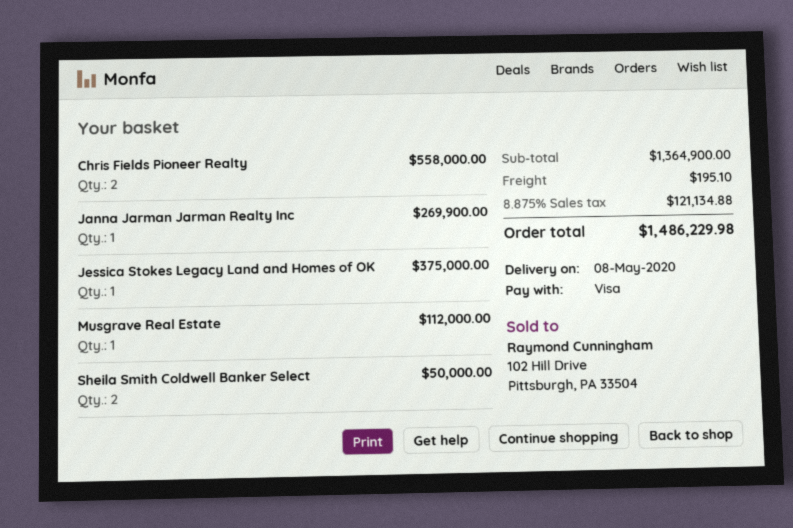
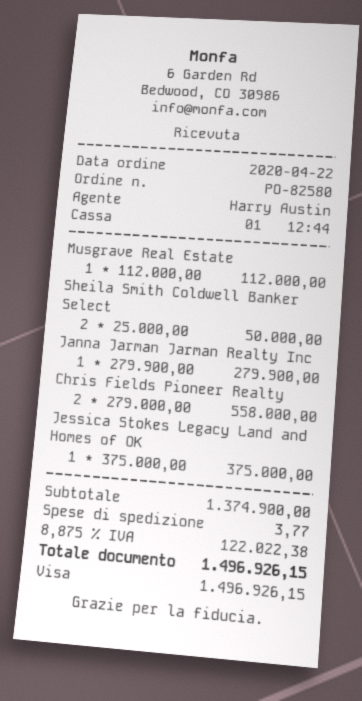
Janna Jarman Jarman Realty Inc: 1 for 269900.00 -> 1 for 279900.00
subtotal: 1364900.00 -> 1374900.00
shipping: 195.10 -> 3.77
tax: 8.875% = 121134.88 -> 8.875% = 122022.38
total: 1486229.98 -> 1496926.15

